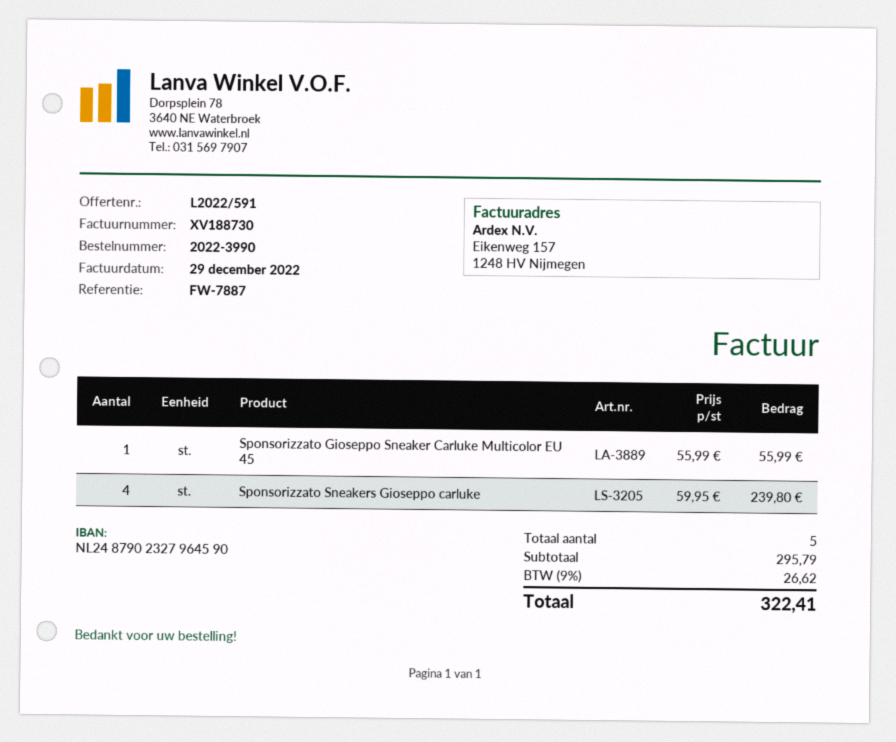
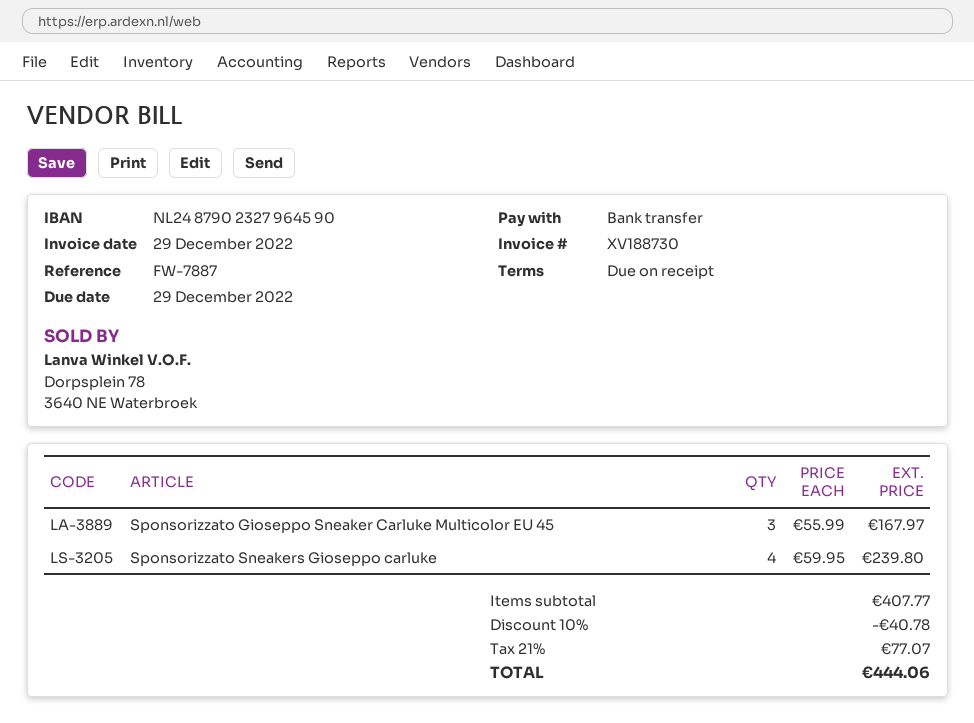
Sponsorizzato Gioseppo Sneaker Carluke Multicolor EU 45: 1 x 55.99 = 55.99 -> 3 x 55.99 = 167.97
subtotal: 295.79 -> 407.77
discount: none -> 10% = 40.78
tax: 9% = 26.62 -> 21% = 77.07
total: 322.41 -> 444.06

